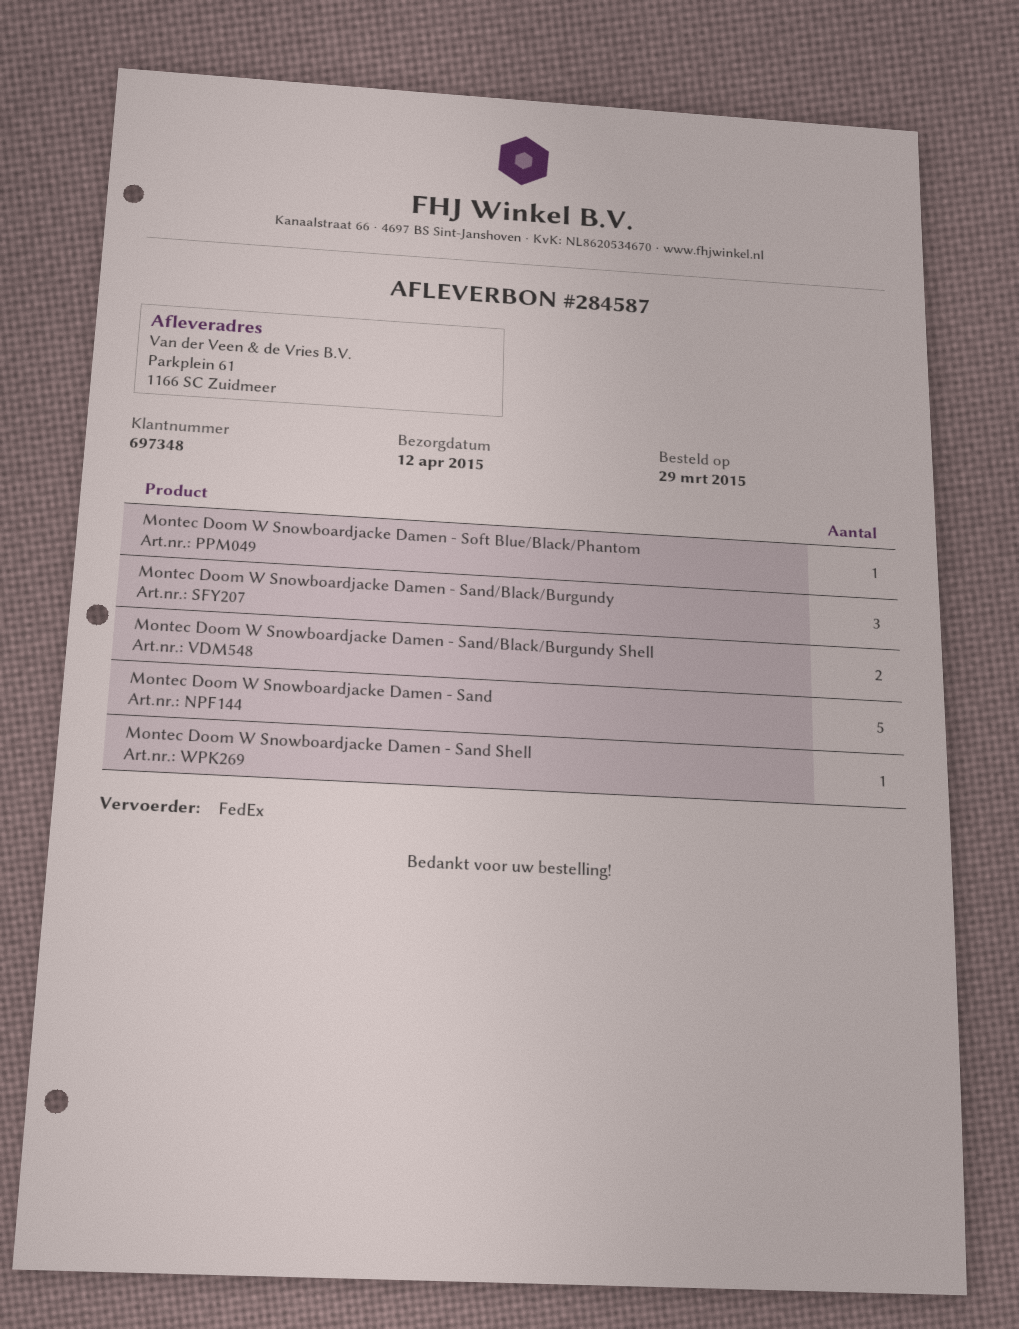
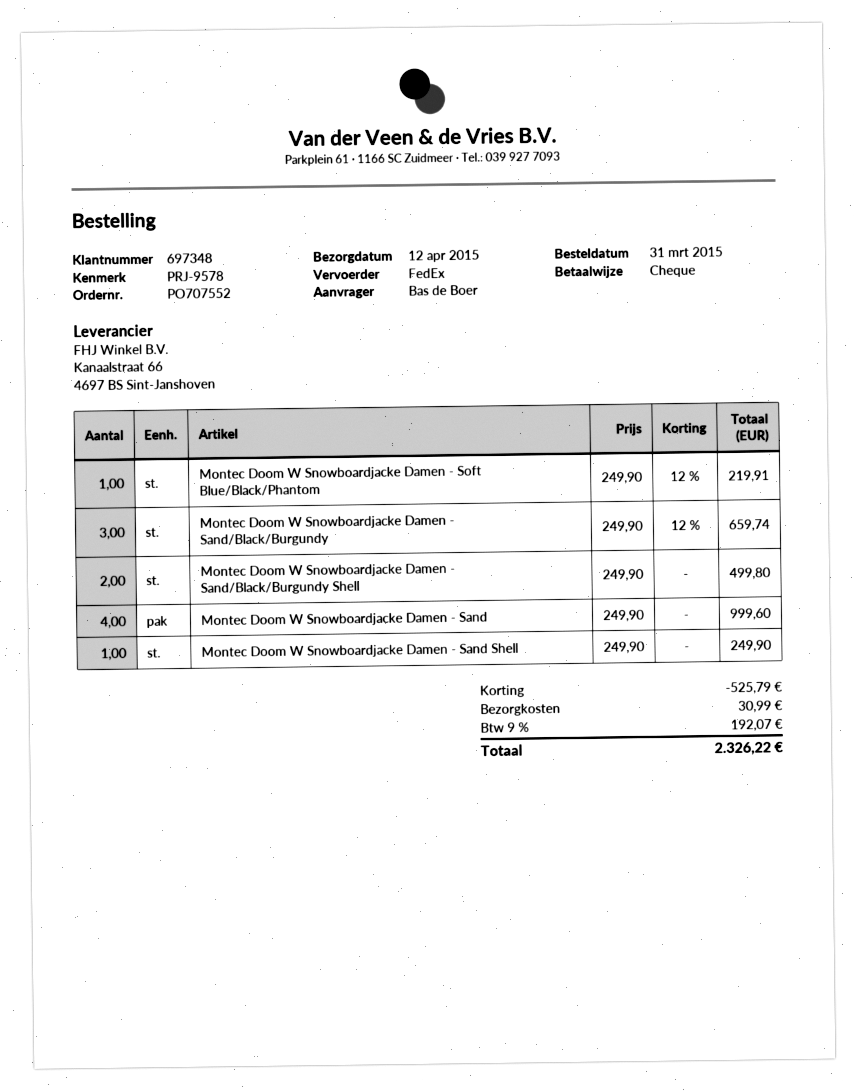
order date: 2015-03-29 -> 2015-03-31
Montec Doom W Snowboardjacke Damen - Sand: 5 -> 4

